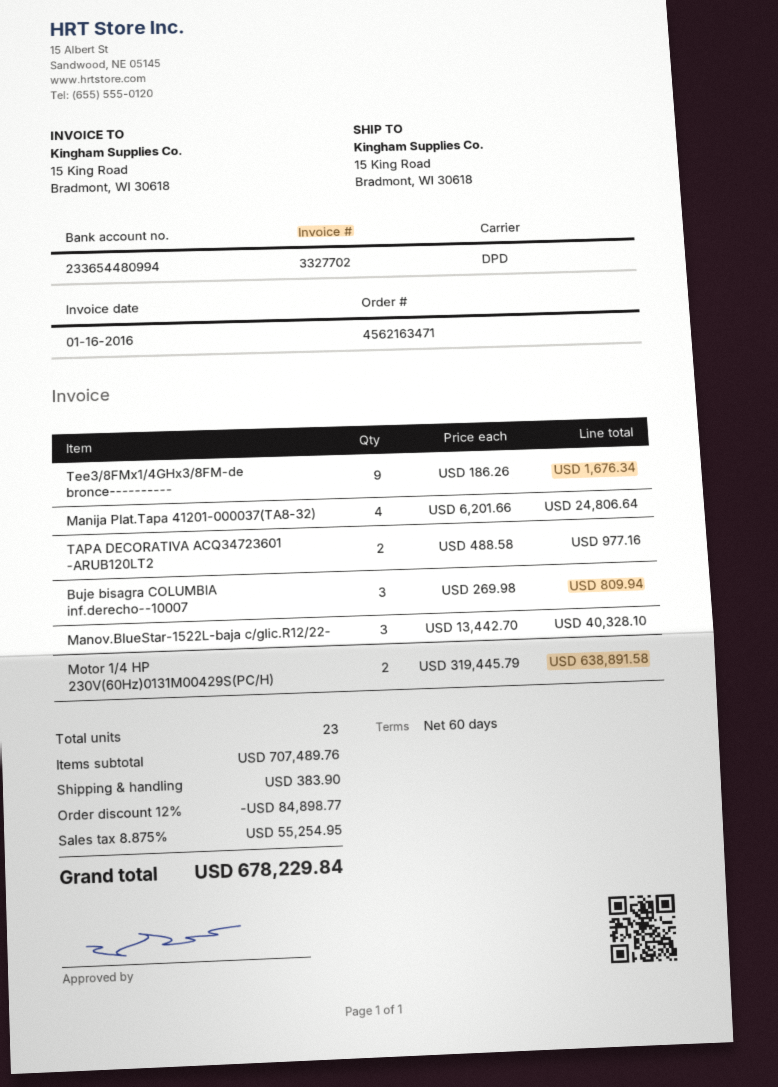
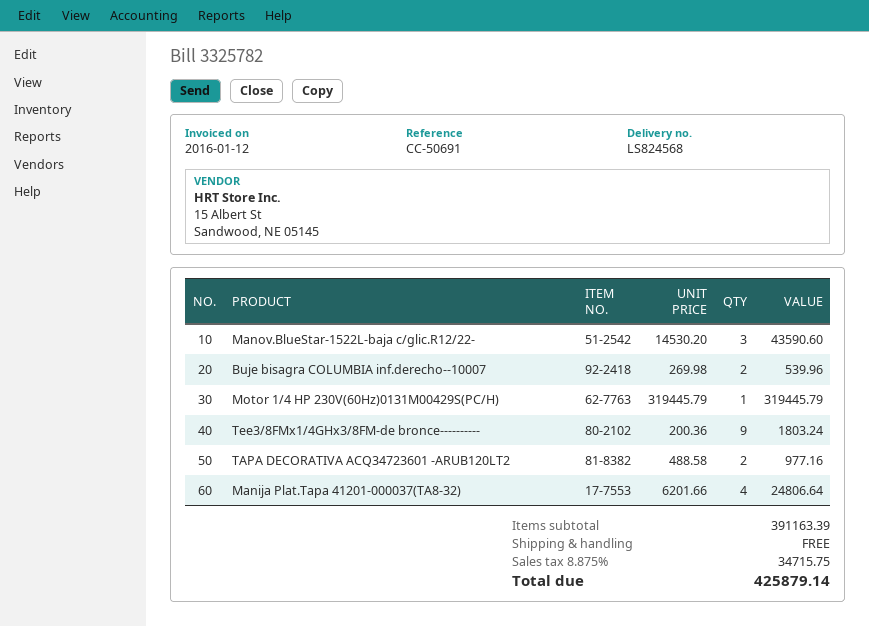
invoice number: 3327702 -> 3325782
invoice date: 2016-01-16 -> 2016-01-12
Tee3/8FMx1/4GHx3/8FM-de bronce----------: 9 x 186.26 = 1676.34 -> 9 x 200.36 = 1803.24
Buje bisagra COLUMBIA inf.derecho--10007: 3 x 269.98 = 809.94 -> 2 x 269.98 = 539.96
Manov.BlueStar-1522L-baja c/glic.R12/22-: 3 x 13442.70 = 40328.10 -> 3 x 14530.20 = 43590.60
Motor 1/4 HP 230V(60Hz)0131M00429S(PC/H): 2 x 319445.79 = 638891.58 -> 1 x 319445.79 = 319445.79
subtotal: 707489.76 -> 391163.39
discount: 12% = 84898.77 -> none
shipping: 383.90 -> 0.00
tax: 8.875% = 55254.95 -> 8.875% = 34715.75
total: 678229.84 -> 425879.14

